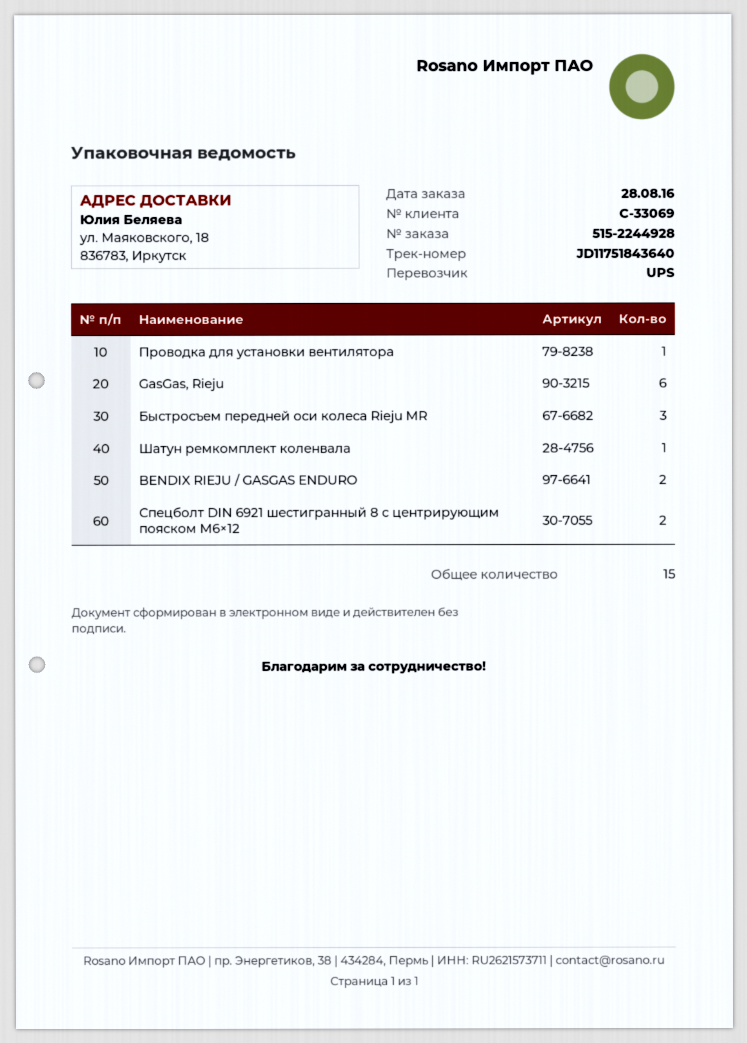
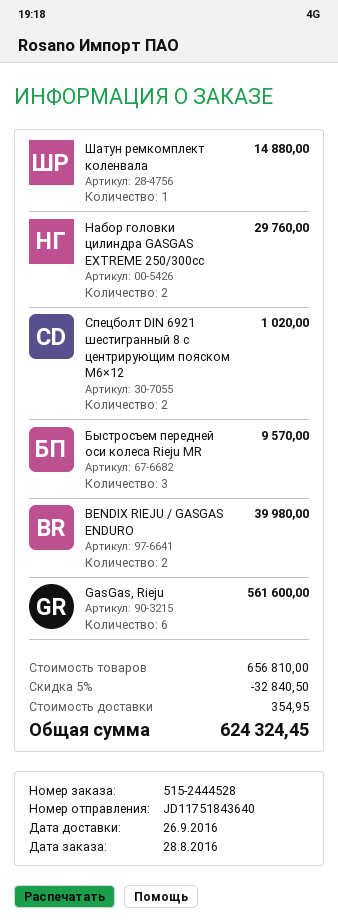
order number: 515-2244928 -> 515-2444528
Проводка для установки вентилятора: 1 -> none
Набор головки цилиндра GASGAS EXTREME 250/300cc: none -> 2

